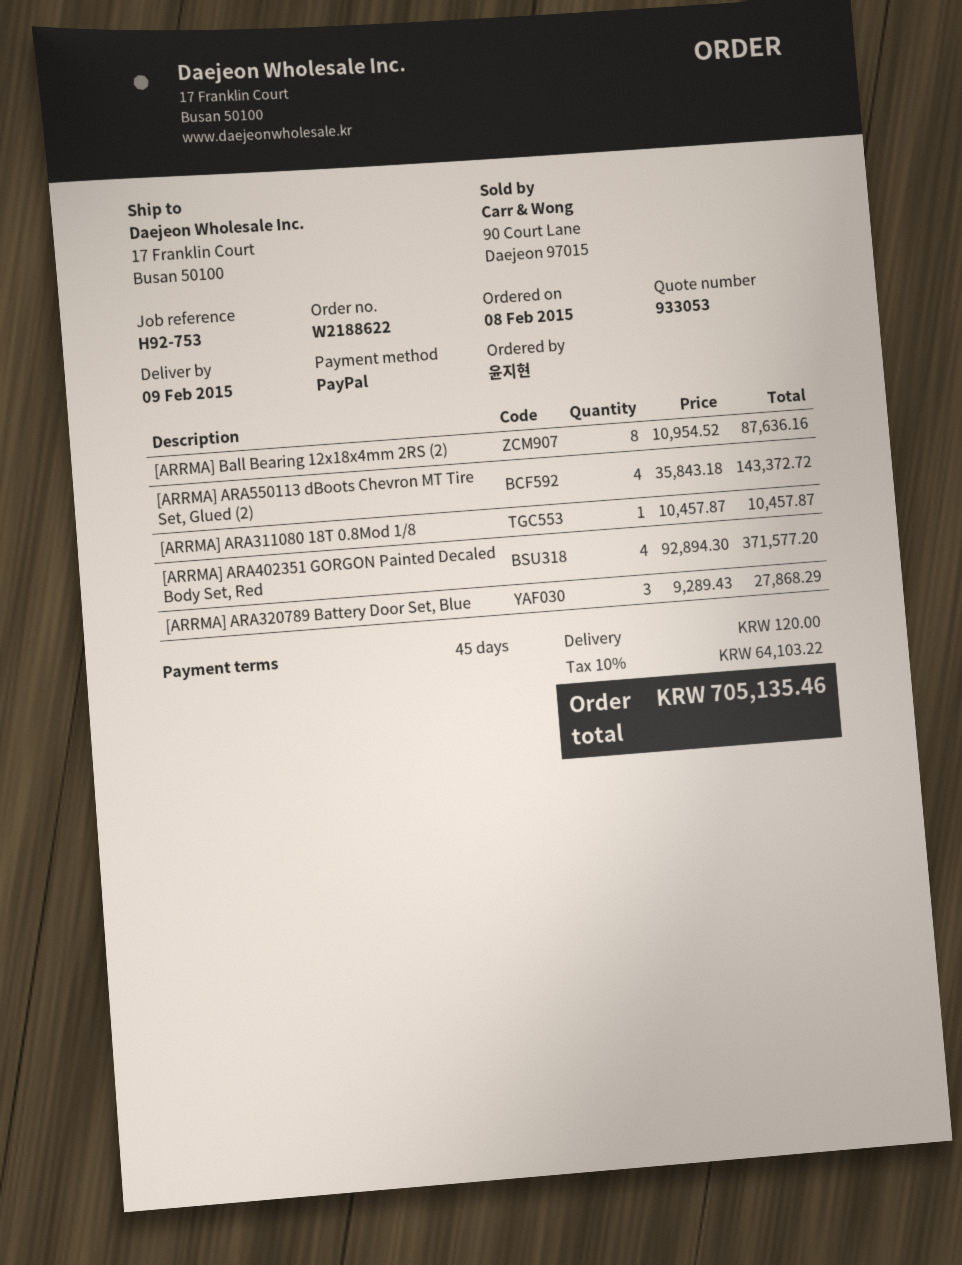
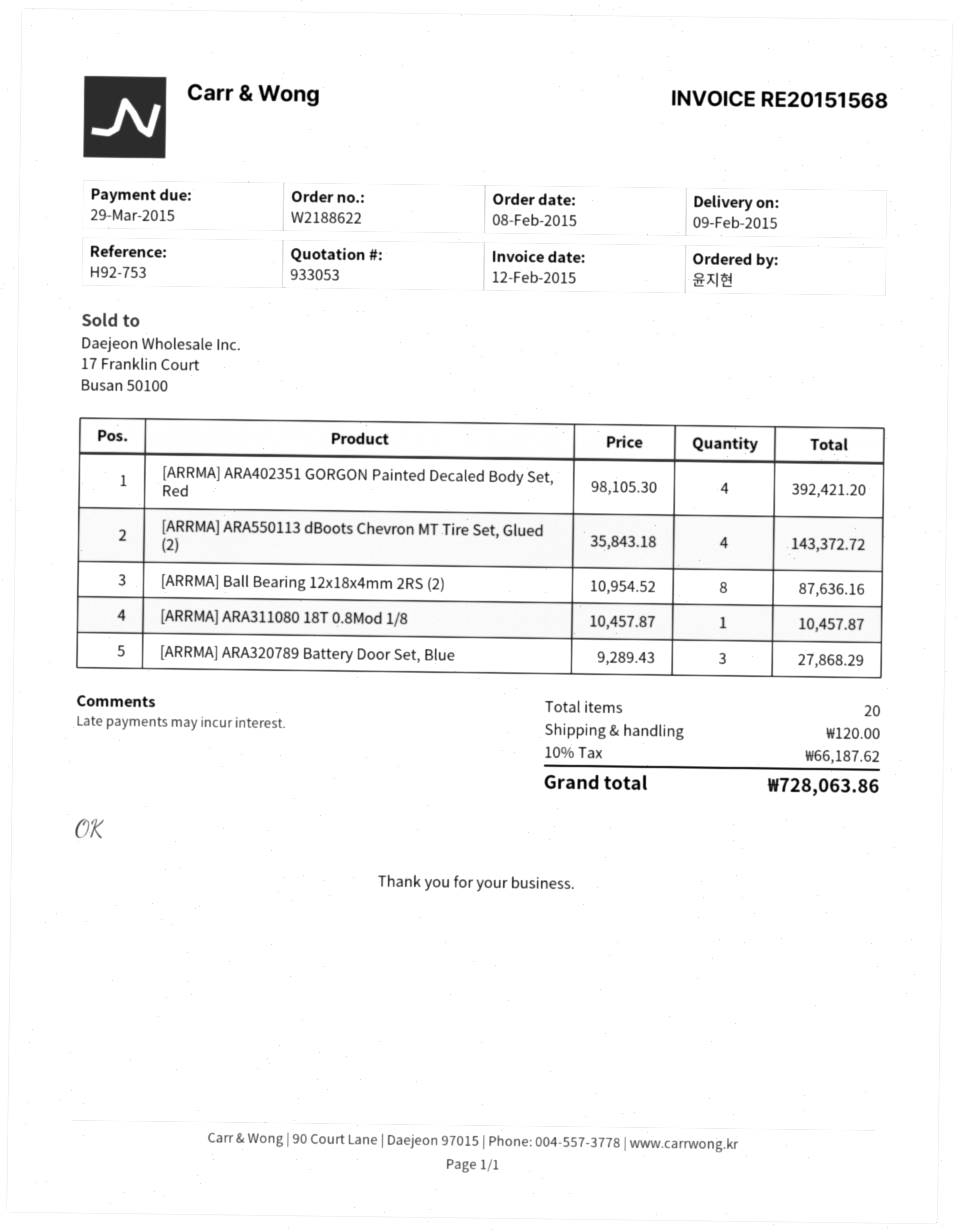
[ARRMA] ARA402351 GORGON Painted Decaled Body Set, Red: 4 x 92894.30 = 371577.20 -> 4 x 98105.30 = 392421.20
tax: 10% = 64103.22 -> 10% = 66187.62
total: 705135.46 -> 728063.86

